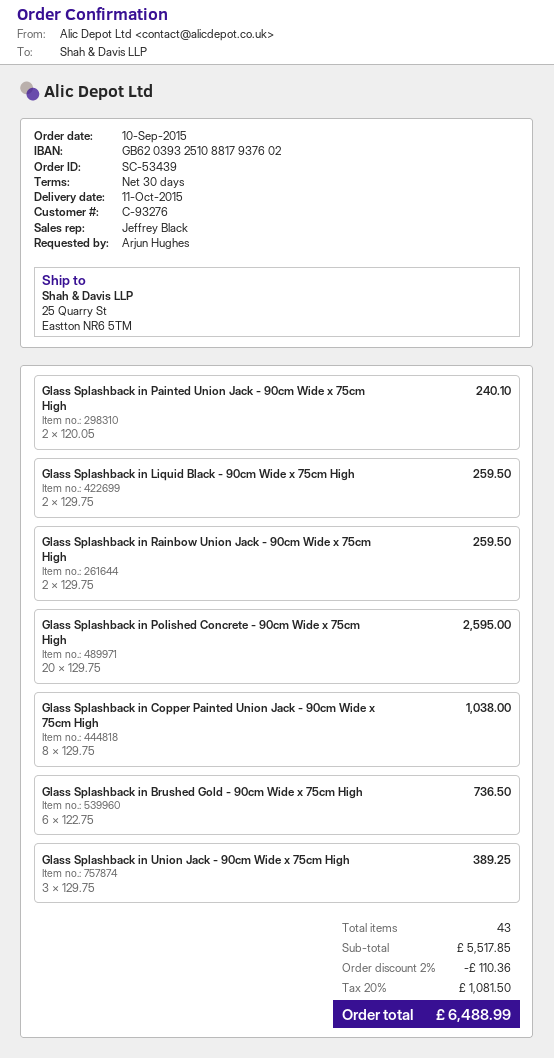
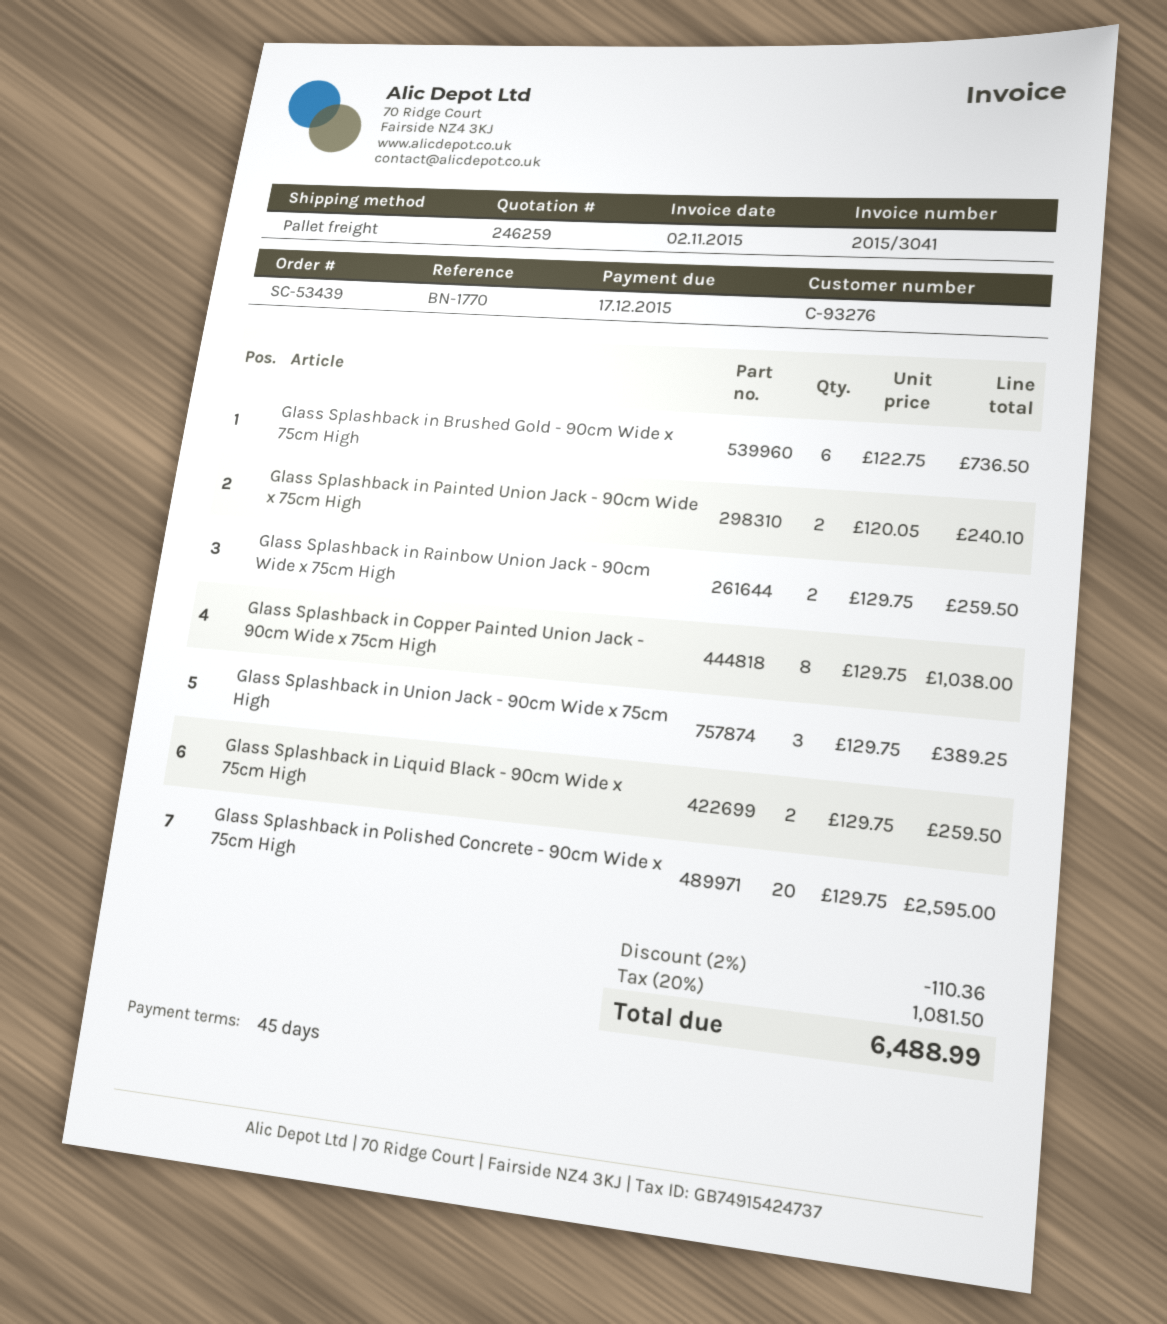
payment terms: 30 days -> 45 days

